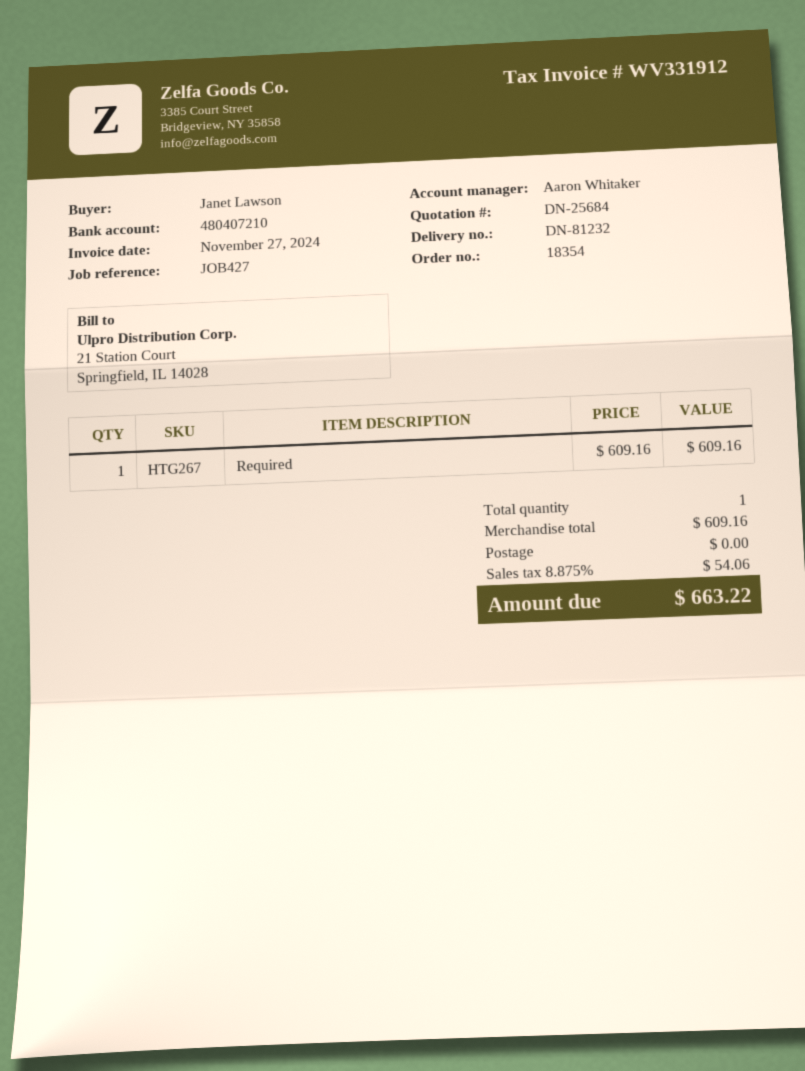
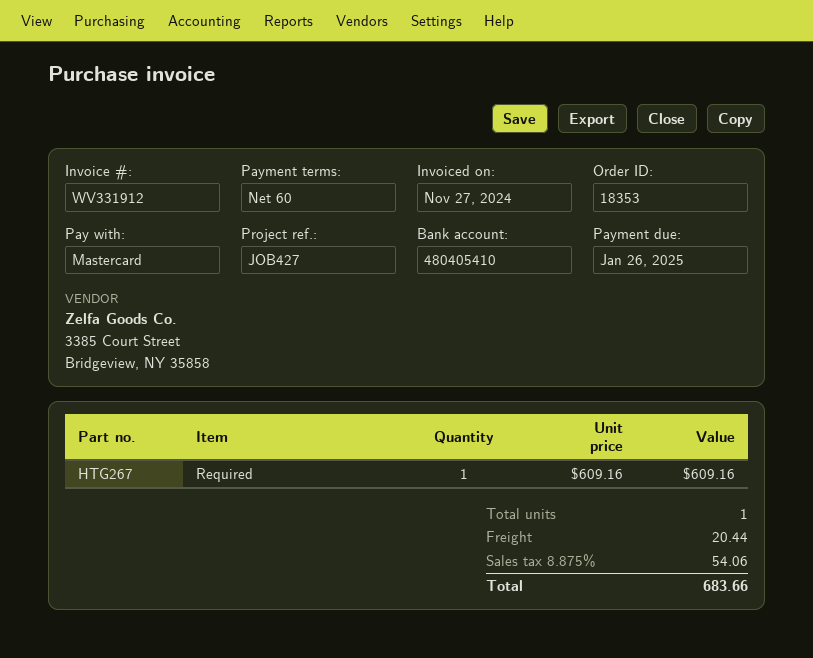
order number: 18354 -> 18353
bank account: 480407210 -> 480405410
shipping: 0.00 -> 20.44
total: 663.22 -> 683.66

